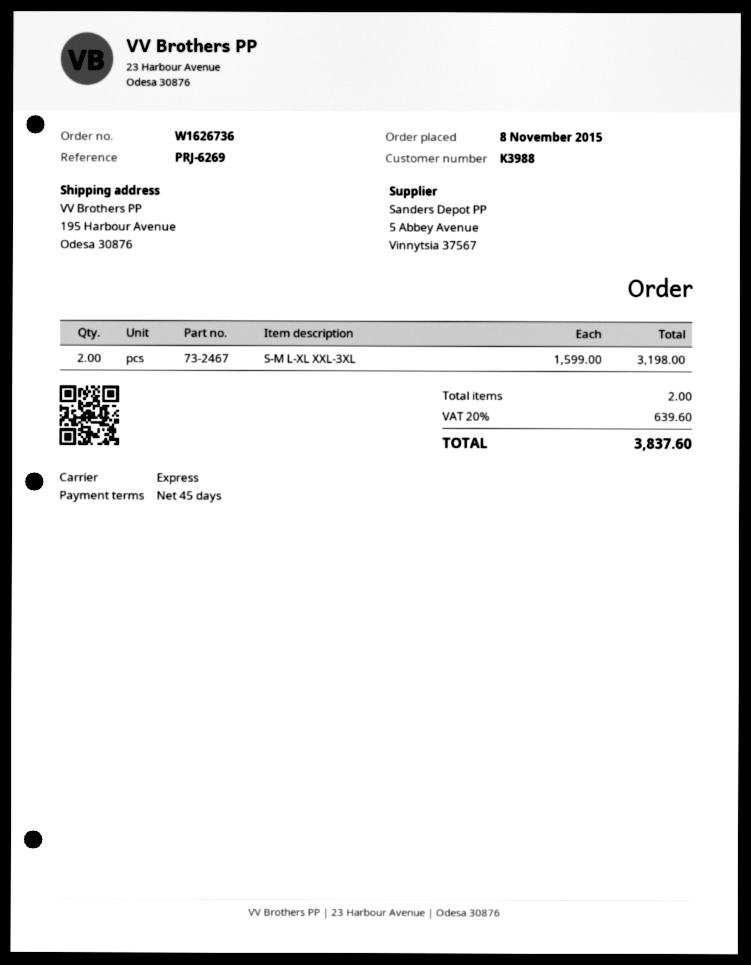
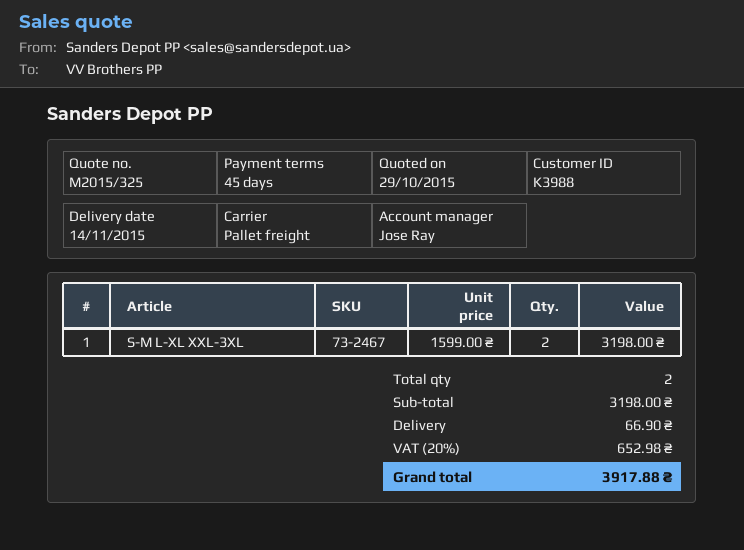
shipping method: express -> pallet freight
shipping: none -> 66.90
tax: 20% = 639.60 -> 20% = 652.98
total: 3837.60 -> 3917.88

